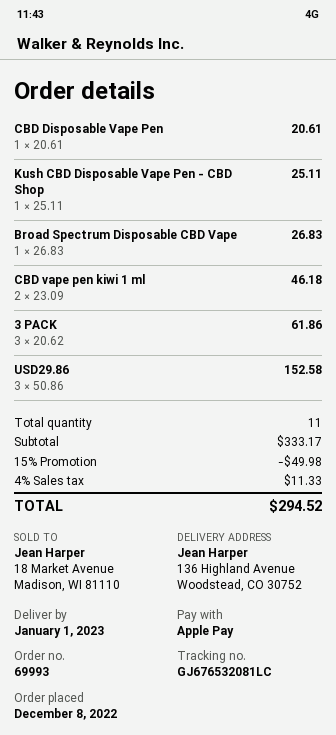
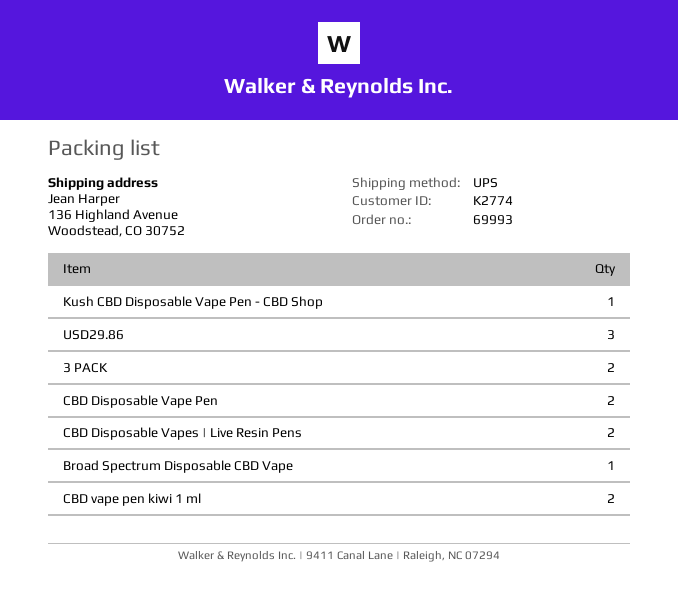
CBD Disposable Vape Pen: 1 -> 2
3 PACK: 3 -> 2
CBD Disposable Vapes | Live Resin Pens: none -> 2

